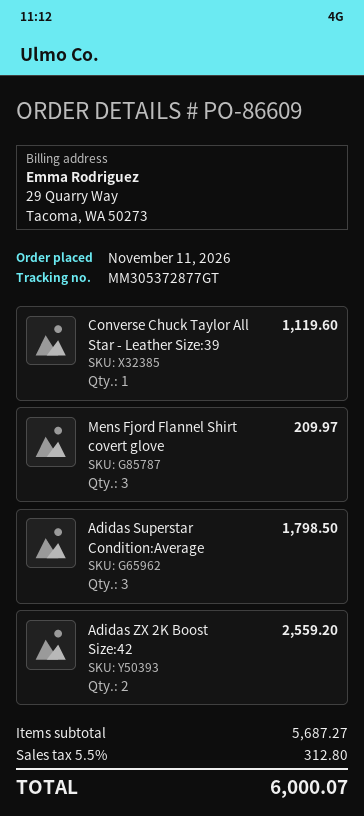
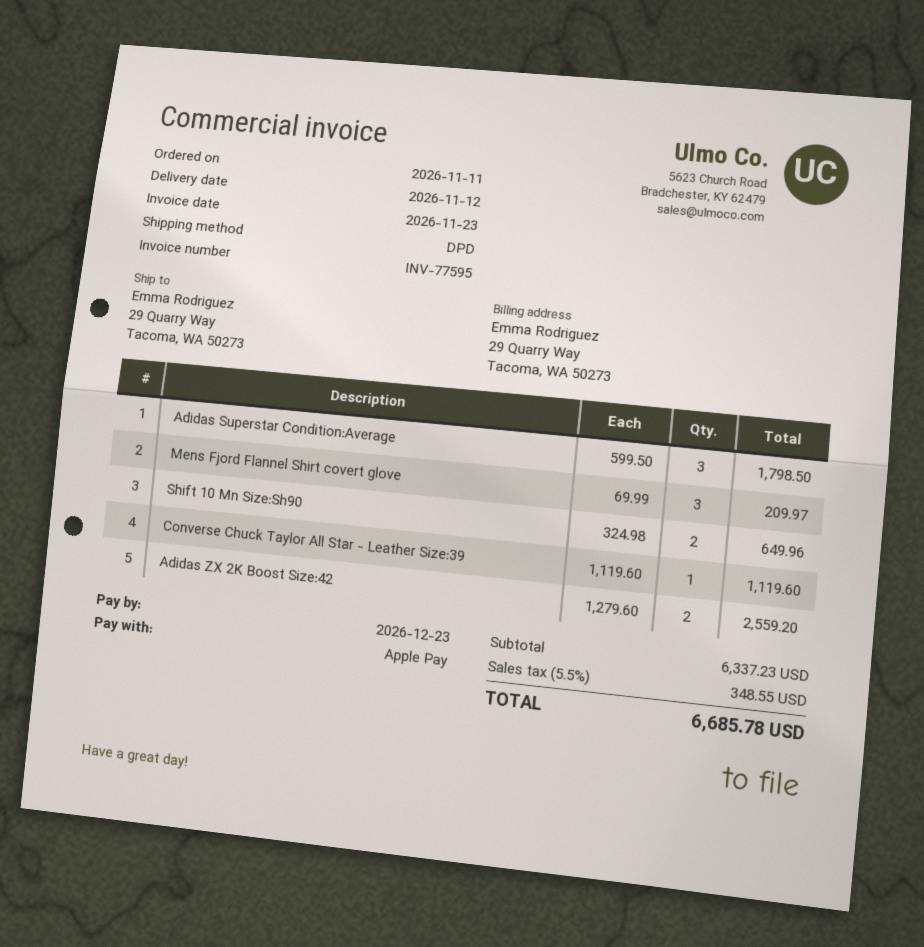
Shift 10 Mn Size:Sh90: none -> 2 for 649.96
subtotal: 5687.27 -> 6337.23
tax: 5.5% = 312.80 -> 5.5% = 348.55
total: 6000.07 -> 6685.78

